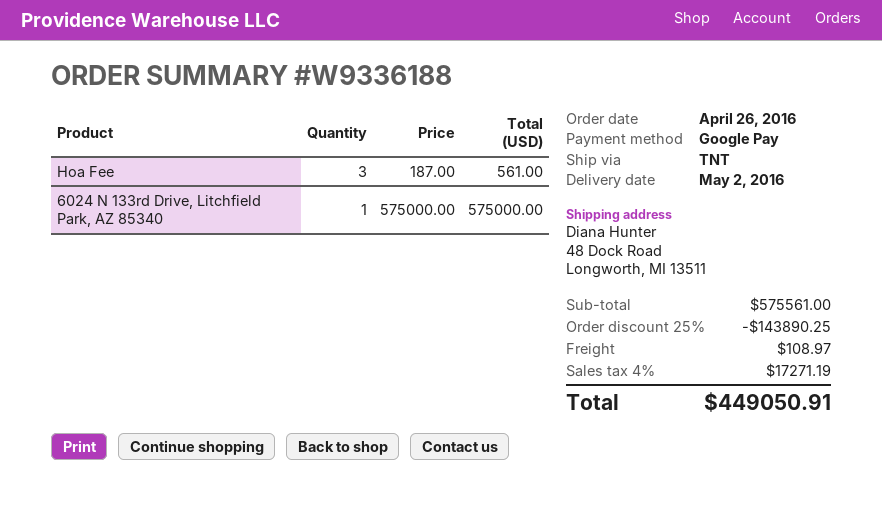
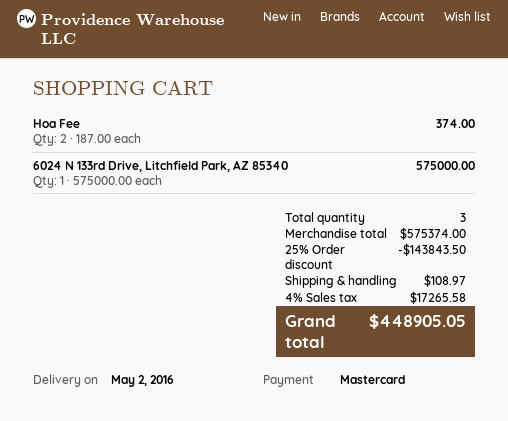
payment method: Google Pay -> Mastercard
Hoa Fee: 3 x 187.00 = 561.00 -> 2 x 187.00 = 374.00
subtotal: 575561.00 -> 575374.00
discount: 25% = 143890.25 -> 25% = 143843.50
tax: 4% = 17271.19 -> 4% = 17265.58
total: 449050.91 -> 448905.05

